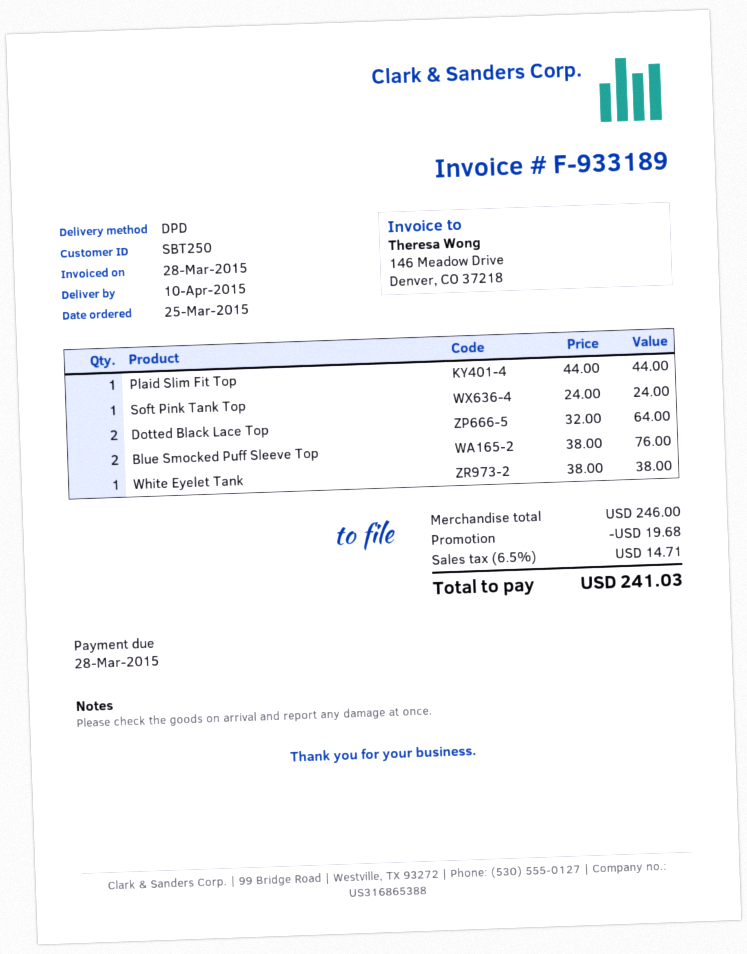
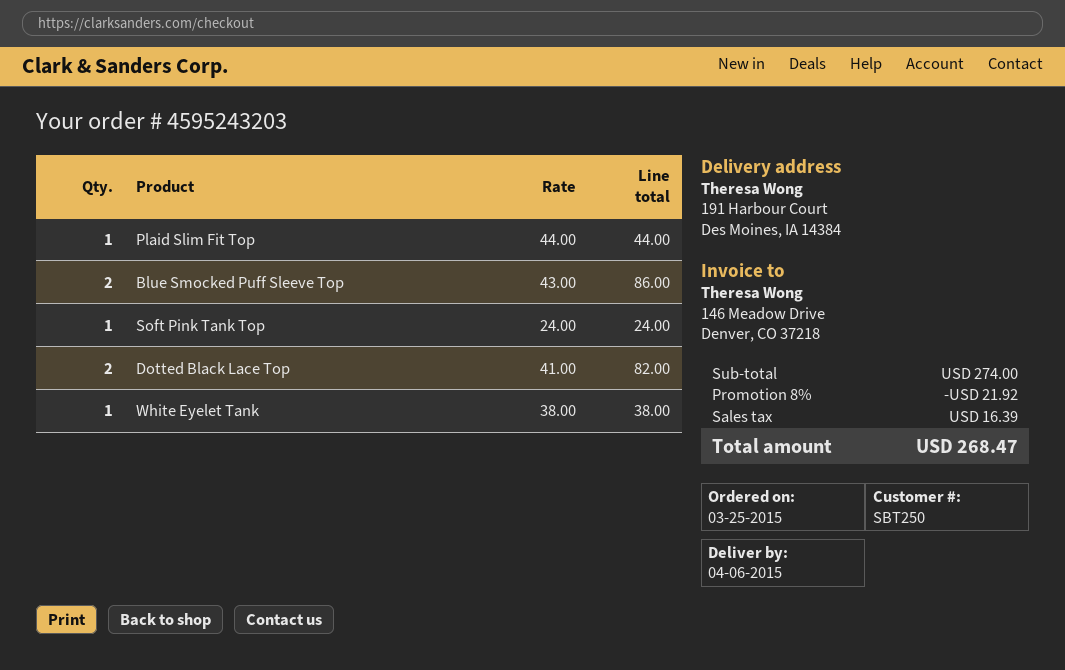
delivery date: 2015-04-10 -> 2015-04-06
Dotted Black Lace Top: 2 x 32.00 = 64.00 -> 2 x 41.00 = 82.00
Blue Smocked Puff Sleeve Top: 2 x 38.00 = 76.00 -> 2 x 43.00 = 86.00
subtotal: 246.00 -> 274.00
discount: 19.68 -> 21.92
tax: 14.71 -> 16.39
total: 241.03 -> 268.47

